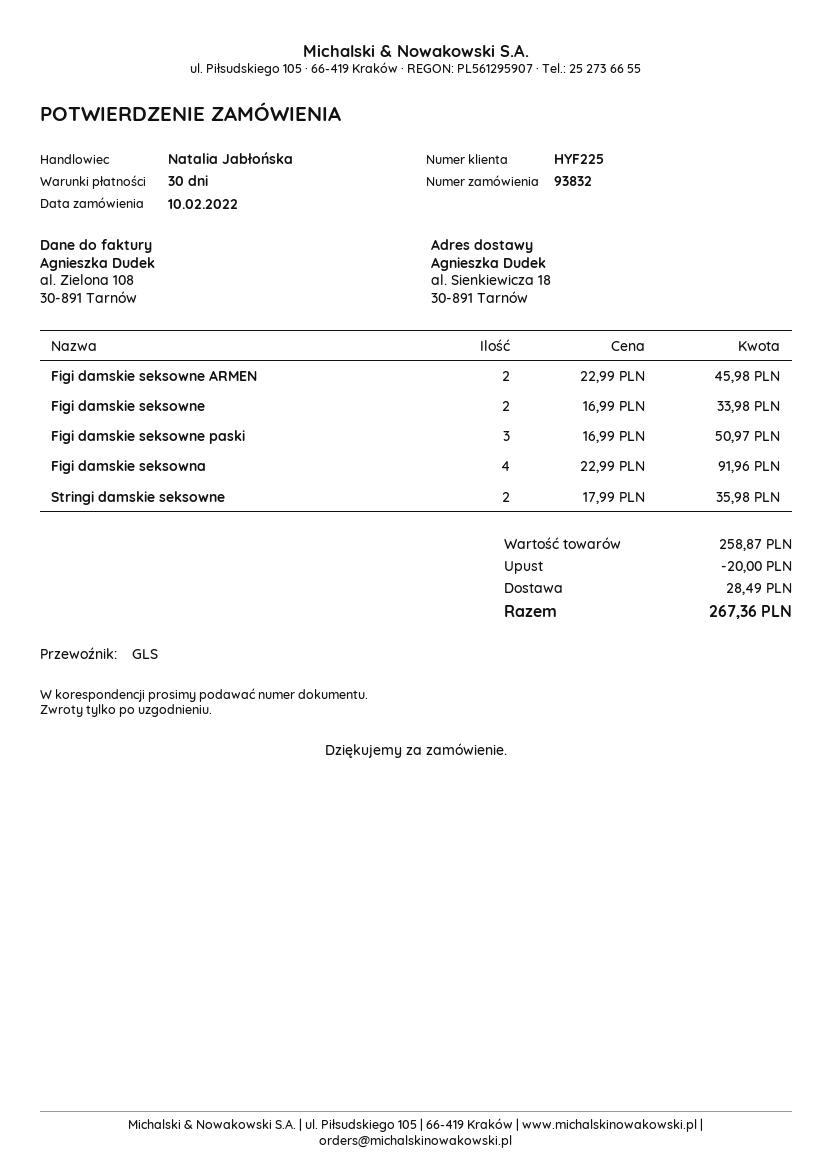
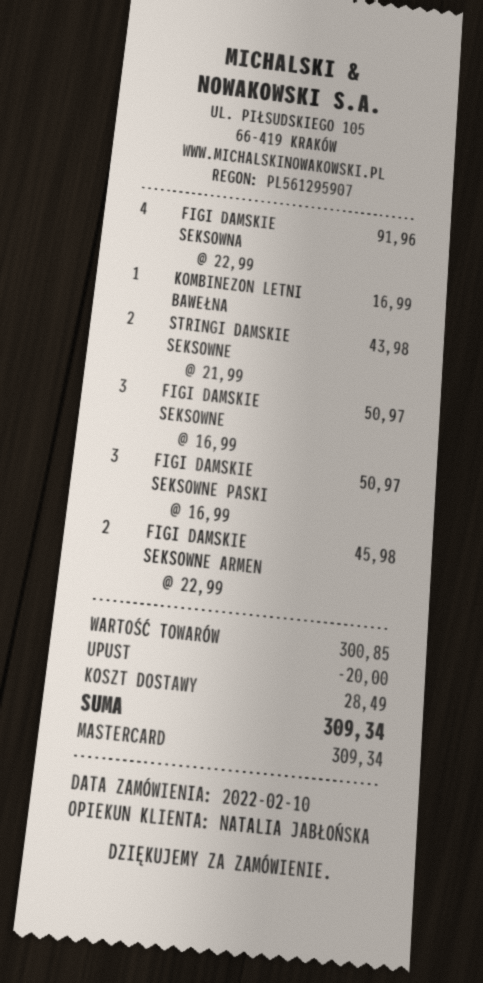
Figi damskie seksowne: 2 x 16.99 = 33.98 -> 3 x 16.99 = 50.97
Stringi damskie seksowne: 2 x 17.99 = 35.98 -> 2 x 21.99 = 43.98
KOMBINEZON LETNI BAWEŁNA: none -> 1 x 16.99 = 16.99
subtotal: 258.87 -> 300.85
total: 267.36 -> 309.34

